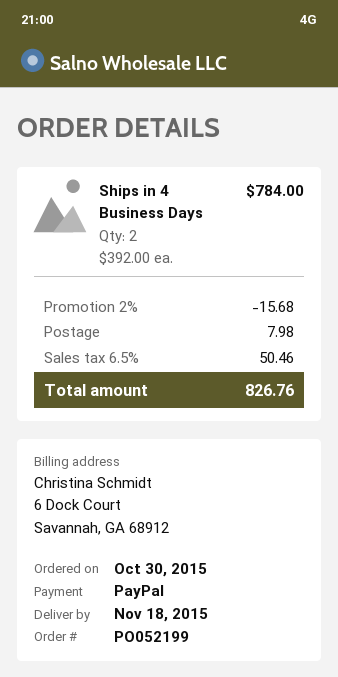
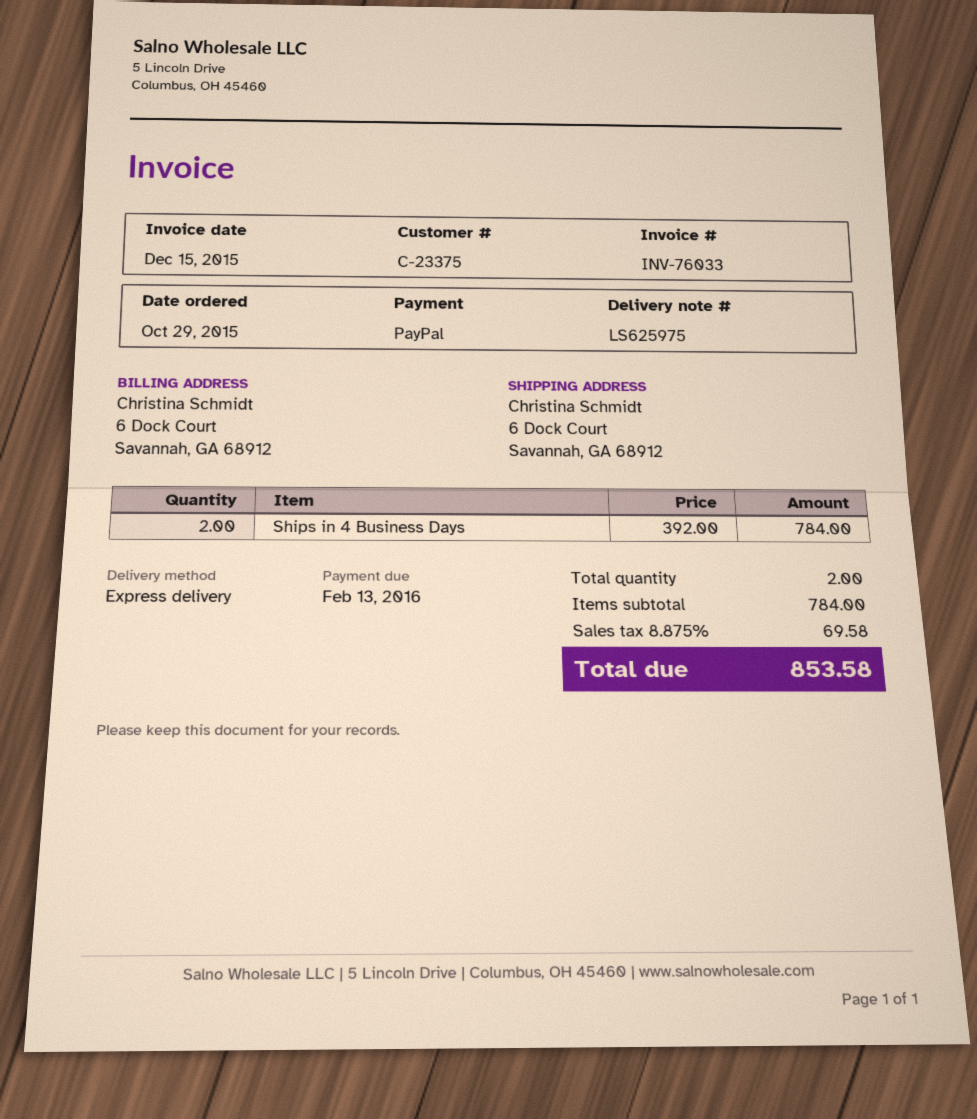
order date: 2015-10-30 -> 2015-10-29
discount: 2% = 15.68 -> none
shipping: 7.98 -> none
tax: 6.5% = 50.46 -> 8.875% = 69.58
total: 826.76 -> 853.58

